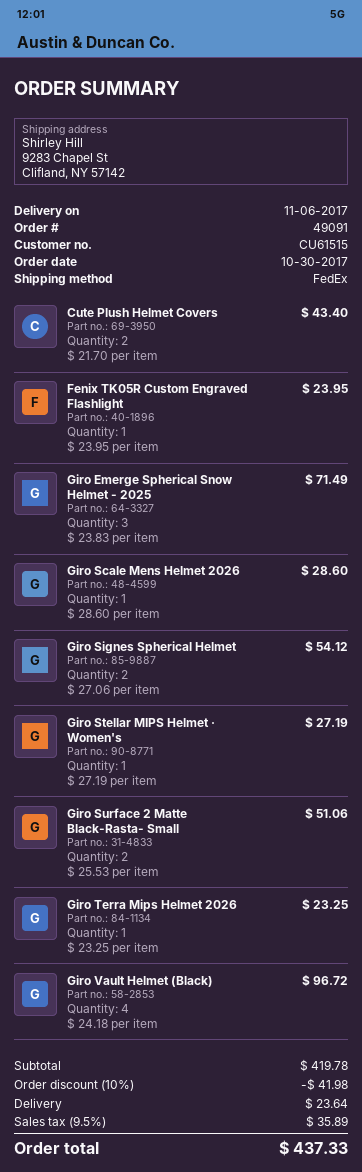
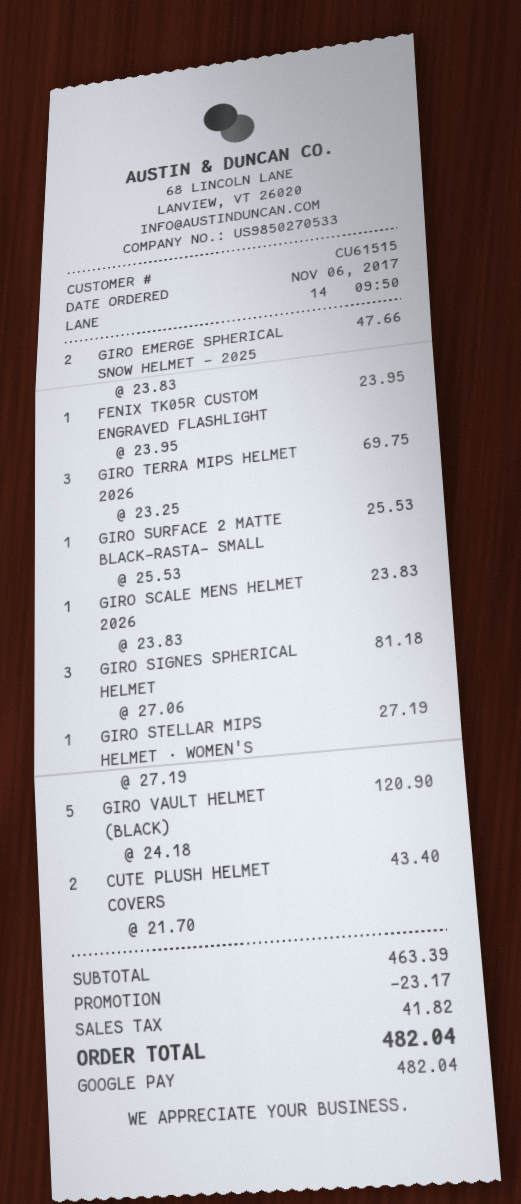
order date: 2017-10-30 -> 2017-11-06
Giro Emerge Spherical Snow Helmet - 2025: 3 x 23.83 = 71.49 -> 2 x 23.83 = 47.66
Giro Scale Mens Helmet 2026: 1 x 28.60 = 28.60 -> 1 x 23.83 = 23.83
Giro Signes Spherical Helmet: 2 x 27.06 = 54.12 -> 3 x 27.06 = 81.18
Giro Surface 2 Matte Black-Rasta- Small: 2 x 25.53 = 51.06 -> 1 x 25.53 = 25.53
Giro Terra Mips Helmet 2026: 1 x 23.25 = 23.25 -> 3 x 23.25 = 69.75
Giro Vault Helmet (Black): 4 x 24.18 = 96.72 -> 5 x 24.18 = 120.90
subtotal: 419.78 -> 463.39
discount: 41.98 -> 23.17
shipping: 23.64 -> none
tax: 35.89 -> 41.82
total: 437.33 -> 482.04

